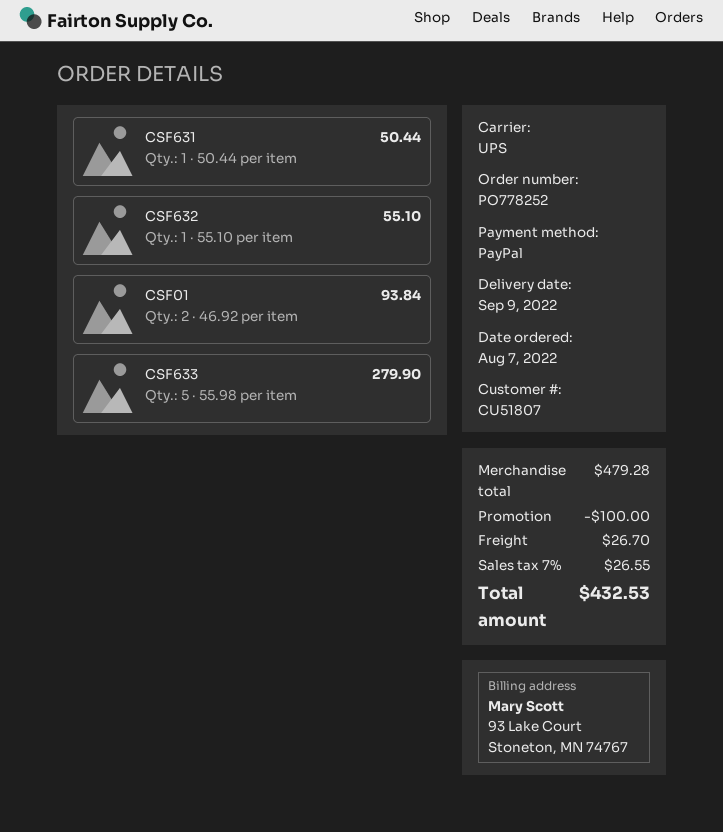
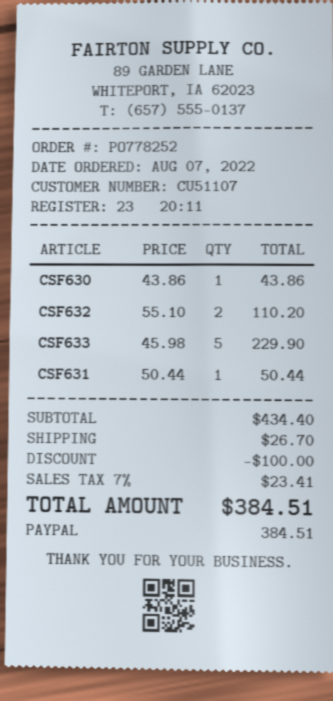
customer number: CU51807 -> CU51107
CSF632: 1 x 55.10 = 55.10 -> 2 x 55.10 = 110.20
CSF01: 2 x 46.92 = 93.84 -> none
CSF633: 5 x 55.98 = 279.90 -> 5 x 45.98 = 229.90
CSF630: none -> 1 x 43.86 = 43.86
subtotal: 479.28 -> 434.40
tax: 7% = 26.55 -> 7% = 23.41
total: 432.53 -> 384.51

